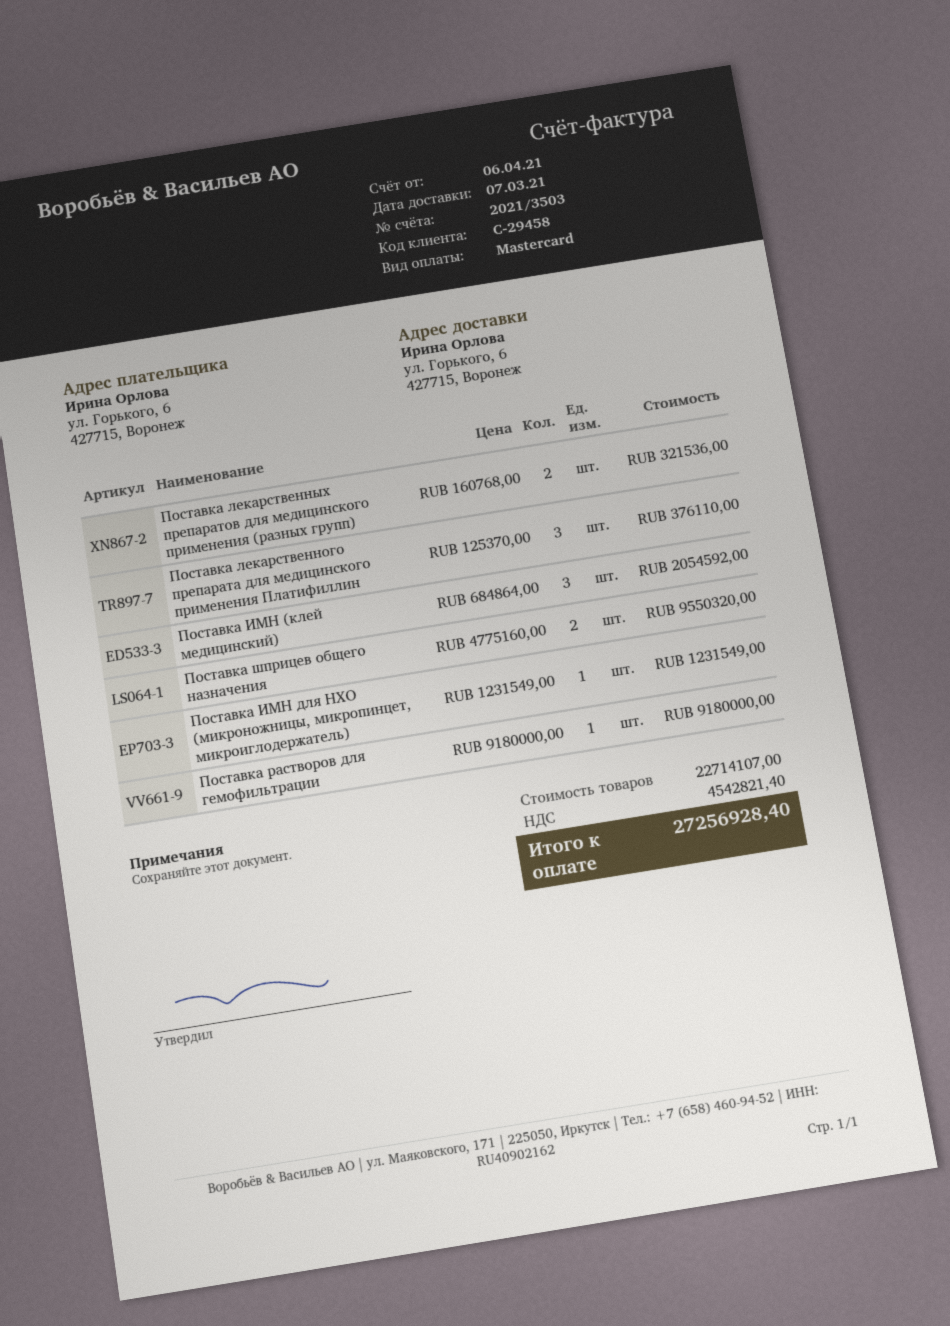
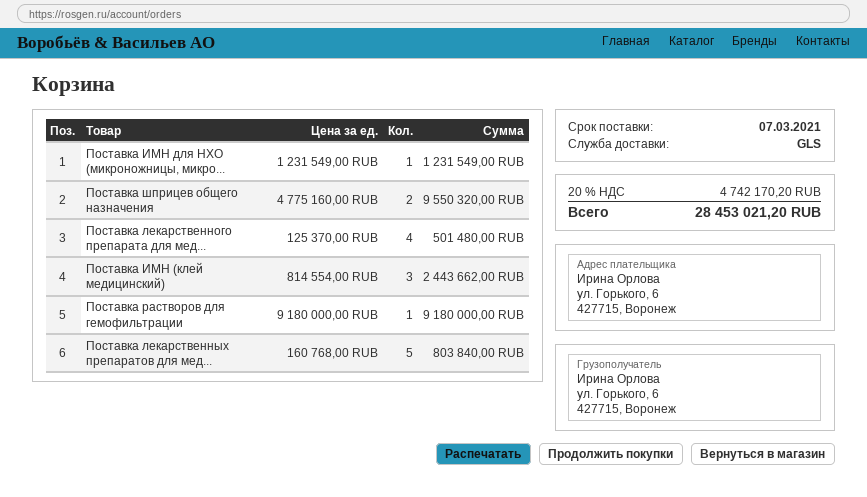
Поставка лекарственных препаратов для медицинского применения (разных групп): 2 x 160768.00 = 321536.00 -> 5 x 160768.00 = 803840.00
Поставка лекарственного препарата для медицинского применения Платифиллин: 3 x 125370.00 = 376110.00 -> 4 x 125370.00 = 501480.00
Поставка ИМН (клей медицинский): 3 x 684864.00 = 2054592.00 -> 3 x 814554.00 = 2443662.00
tax: 4542821.40 -> 4742170.20
total: 27256928.40 -> 28453021.20

